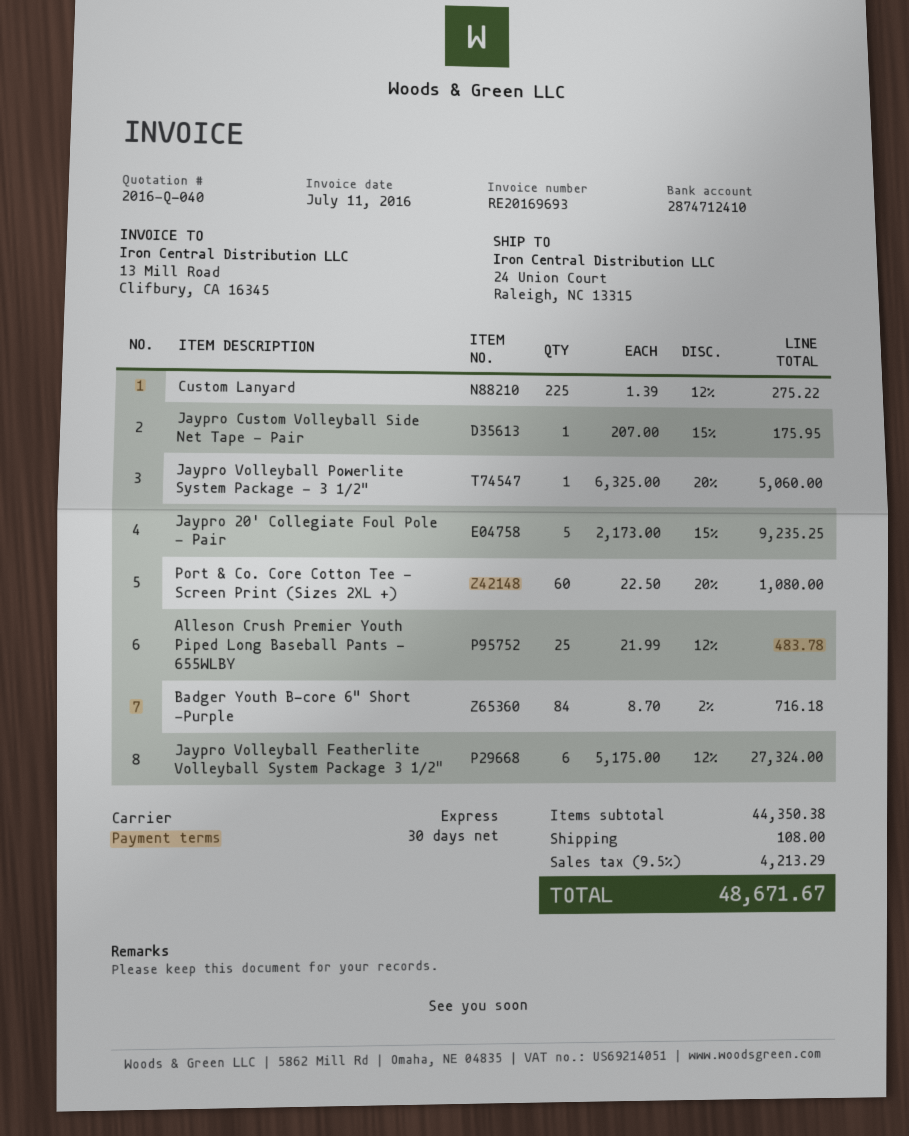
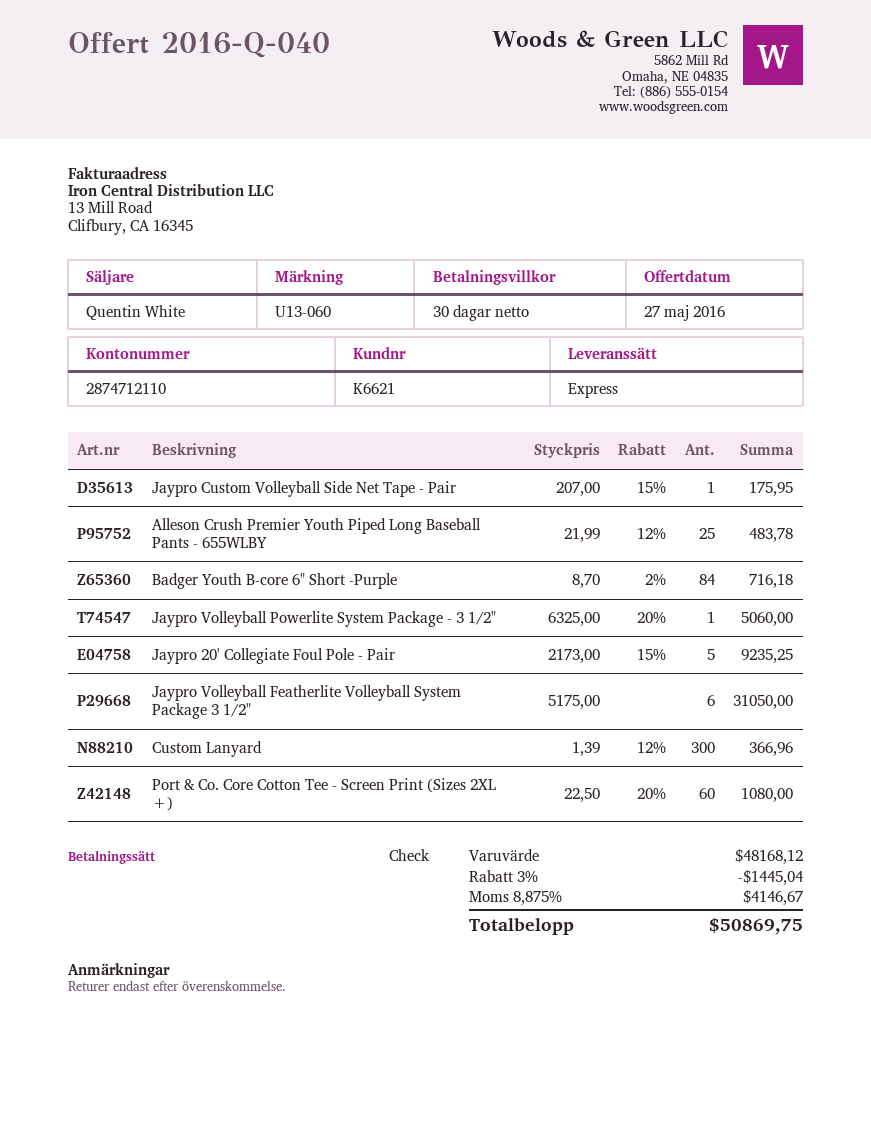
bank account: 2874712410 -> 2874712110
Custom Lanyard: 225 x 1.39 - 12% = 275.22 -> 300 x 1.39 - 12% = 366.96
Jaypro Volleyball Featherlite Volleyball System Package 3 1/2": 6 x 5175.00 - 12% = 27324.00 -> 6 x 5175.00 = 31050.00
subtotal: 44350.38 -> 48168.12
discount: none -> 3% = 1445.04
shipping: 108.00 -> none
tax: 9.5% = 4213.29 -> 8.875% = 4146.67
total: 48671.67 -> 50869.75

